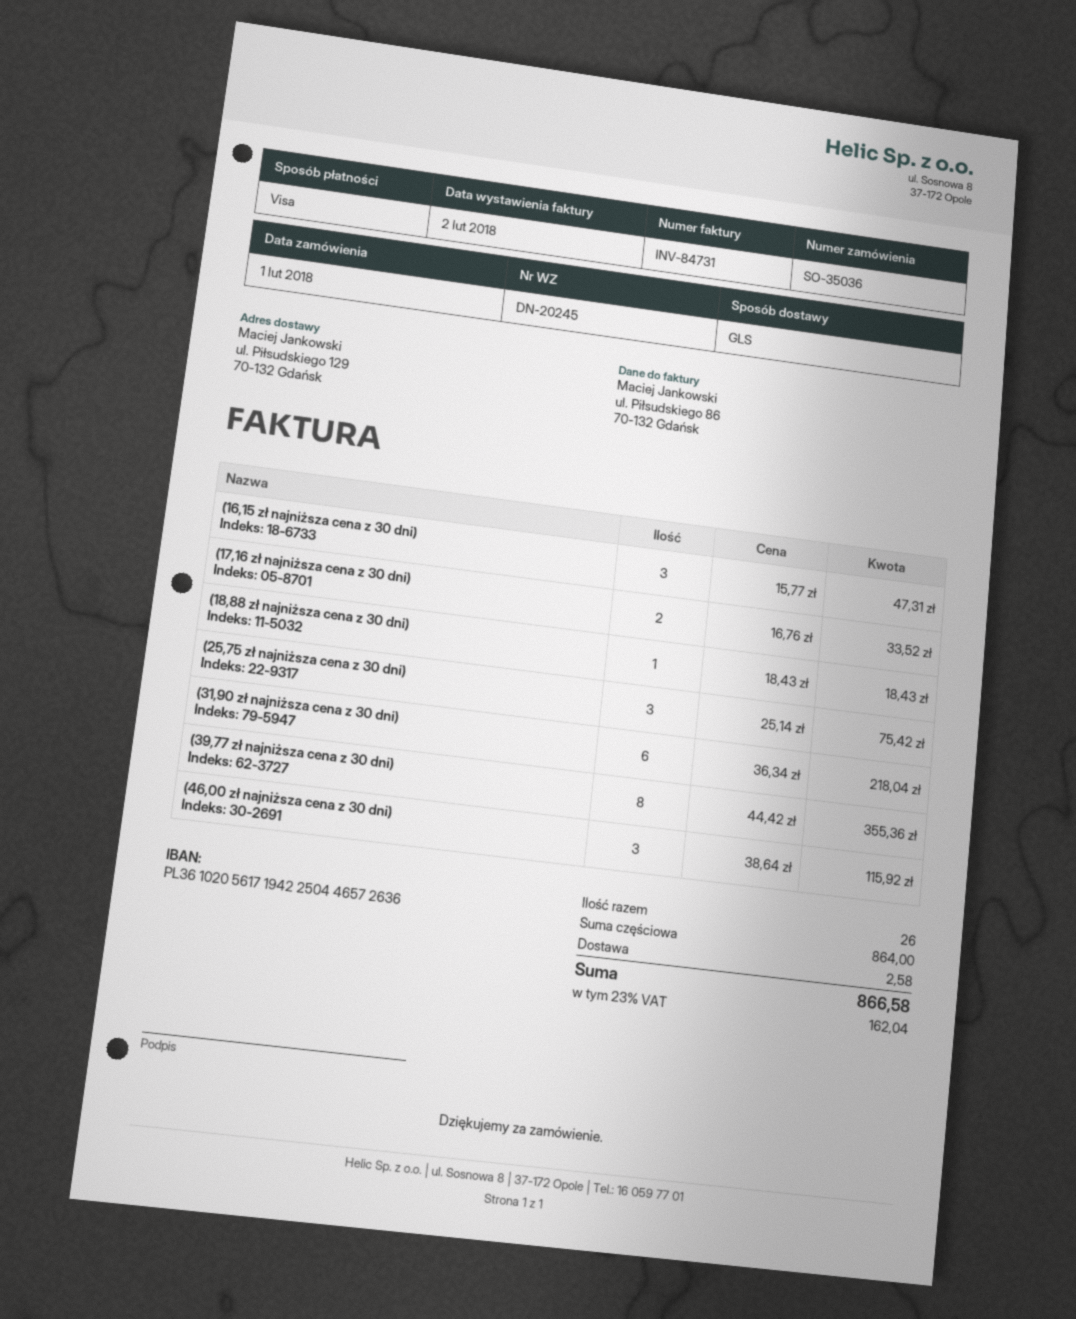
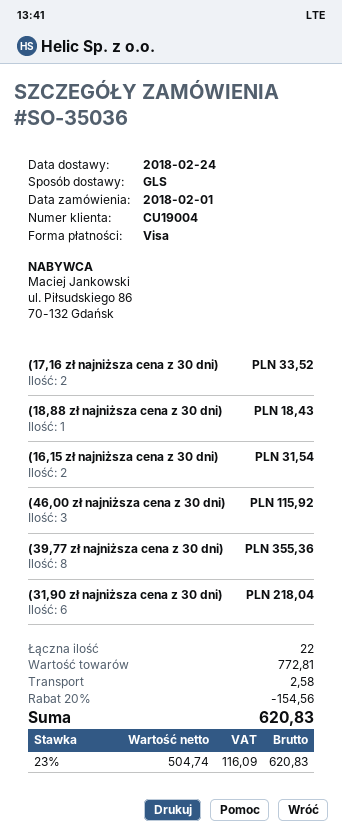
(16,15 zł najniższa cena z 30 dni): 3 for 47.31 -> 2 for 31.54
(25,75 zł najniższa cena z 30 dni): 3 for 75.42 -> none
total quantity: 26 -> 22
subtotal: 864.00 -> 772.81
discount: none -> 20% = 154.56
tax: 23% = 162.04 -> 23% = 116.09
total: 866.58 -> 620.83

